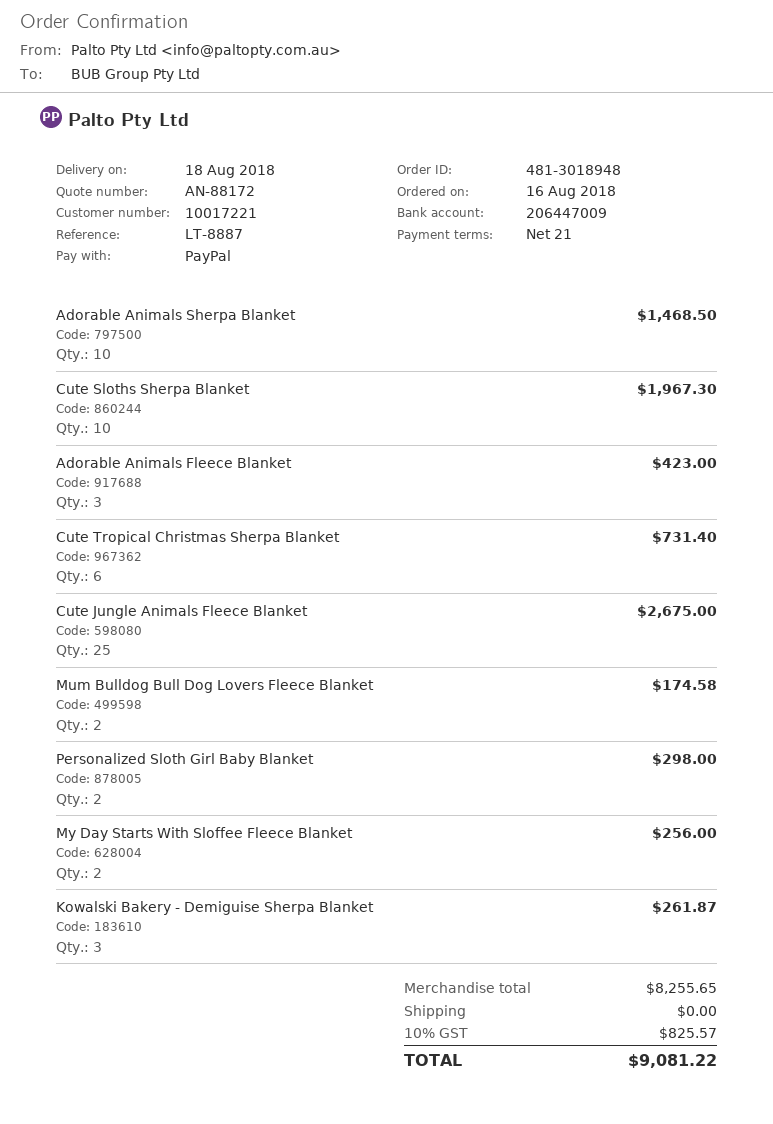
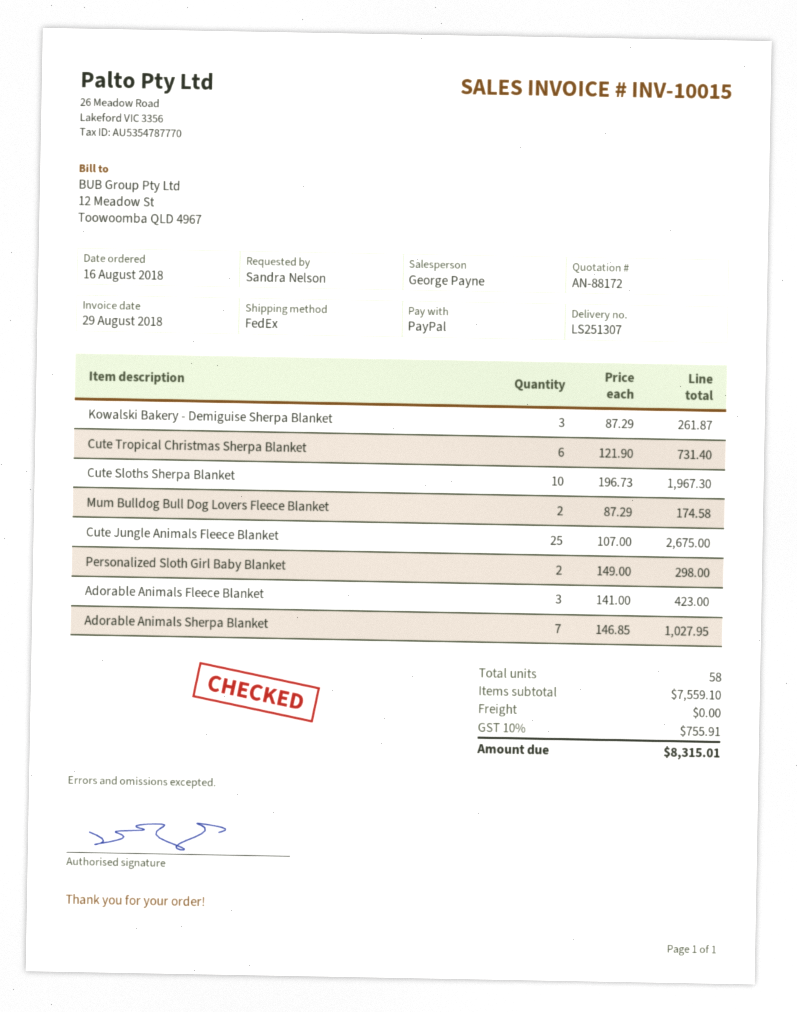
Adorable Animals Sherpa Blanket: 10 for 1468.50 -> 7 for 1027.95
My Day Starts With Sloffee Fleece Blanket: 2 for 256.00 -> none
subtotal: 8255.65 -> 7559.10
tax: 10% = 825.57 -> 10% = 755.91
total: 9081.22 -> 8315.01

